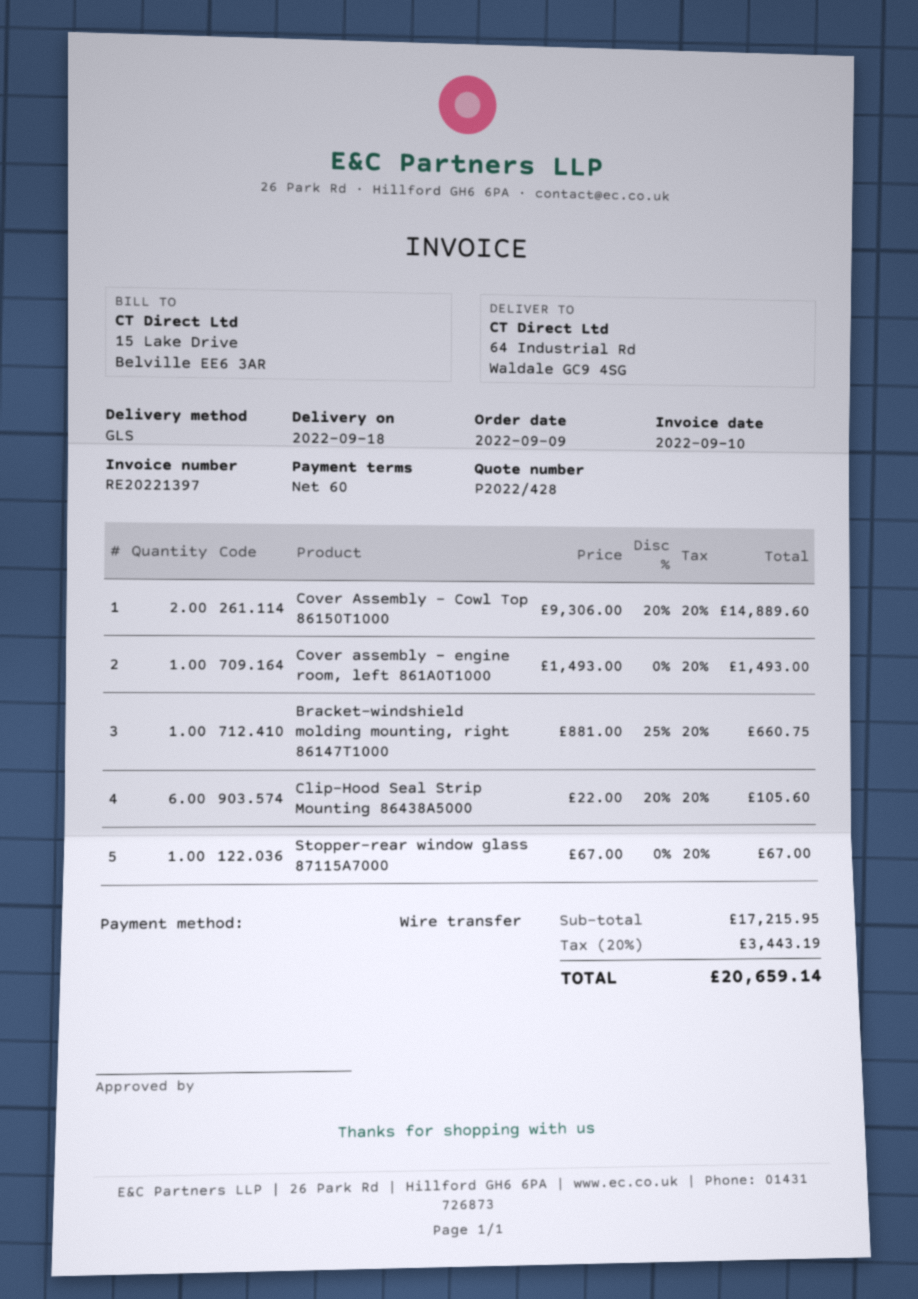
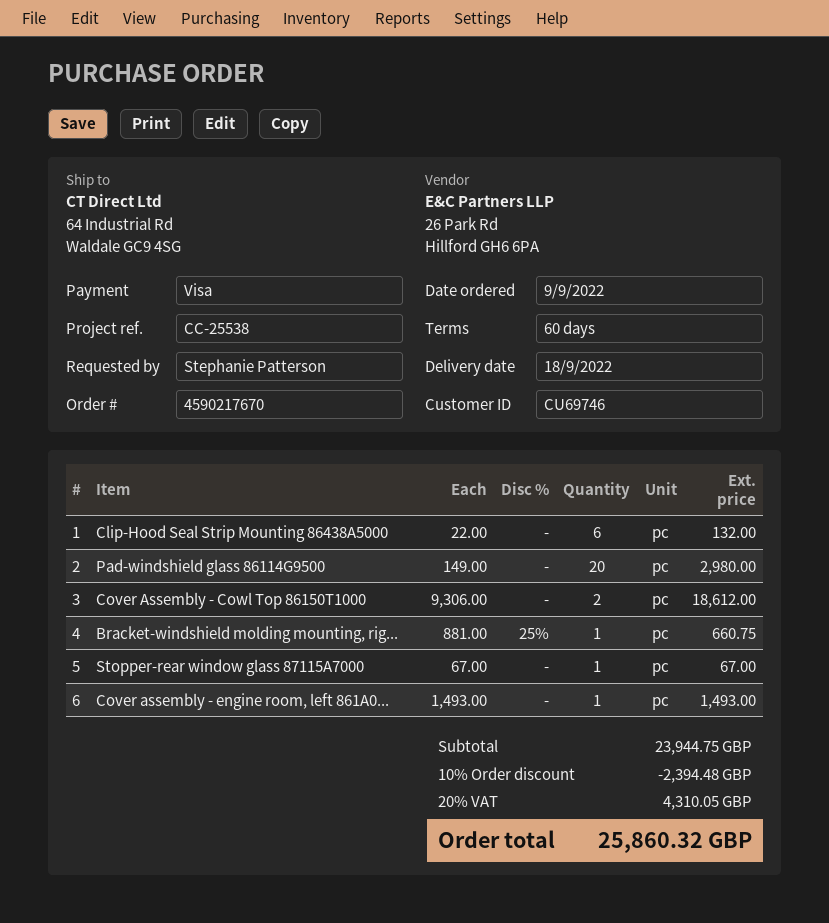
payment method: bank transfer -> Visa
Cover Assembly - Cowl Top 86150T1000: 2 x 9306.00 - 20% = 14889.60 -> 2 x 9306.00 = 18612.00
Clip-Hood Seal Strip Mounting 86438A5000: 6 x 22.00 - 20% = 105.60 -> 6 x 22.00 = 132.00
Pad-windshield glass 86114G9500: none -> 20 x 149.00 = 2980.00
subtotal: 17215.95 -> 23944.75
discount: none -> 10% = 2394.48
tax: 20% = 3443.19 -> 20% = 4310.05
total: 20659.14 -> 25860.32

